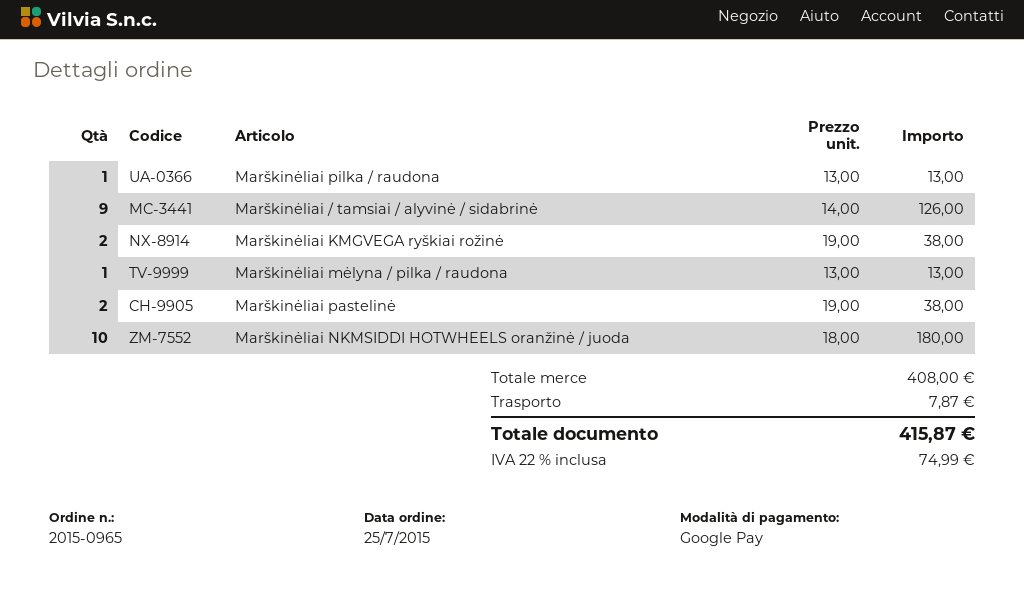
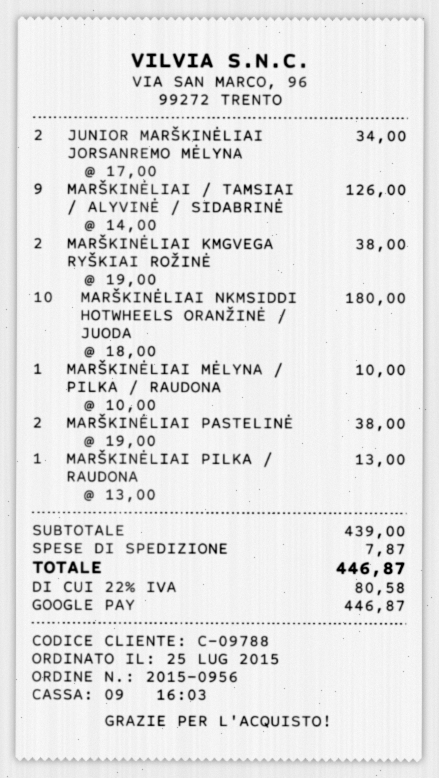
order number: 2015-0965 -> 2015-0956
Marškinėliai mėlyna / pilka / raudona: 1 x 13.00 = 13.00 -> 1 x 10.00 = 10.00
JUNIOR MARŠKINĖLIAI JORSANREMO MĖLYNA: none -> 2 x 17.00 = 34.00
subtotal: 408.00 -> 439.00
tax: 22% = 74.99 -> 22% = 80.58
total: 415.87 -> 446.87

